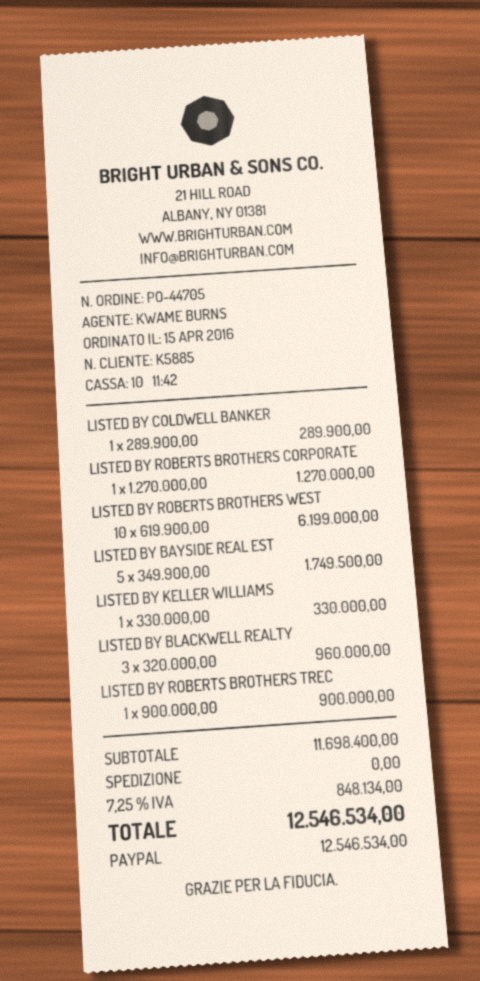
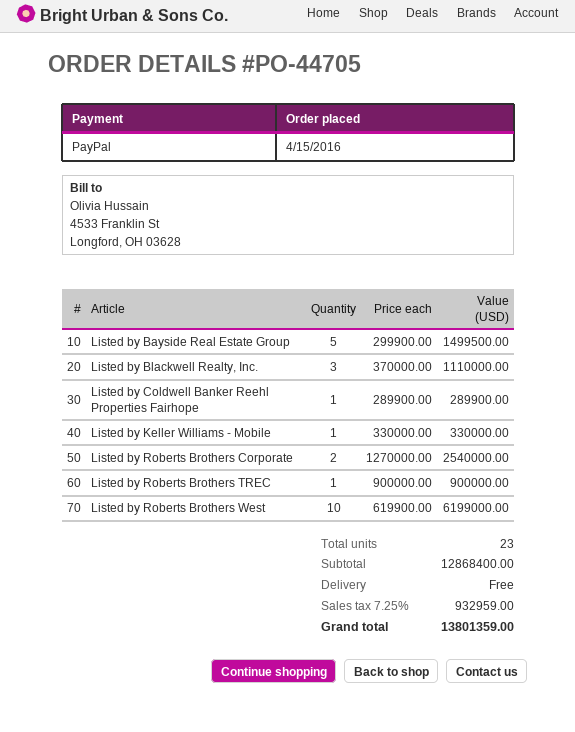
LISTED BY ROBERTS BROTHERS CORPORATE: 1 x 1270000.00 = 1270000.00 -> 2 x 1270000.00 = 2540000.00
LISTED BY BAYSIDE REAL EST: 5 x 349900.00 = 1749500.00 -> 5 x 299900.00 = 1499500.00
LISTED BY BLACKWELL REALTY: 3 x 320000.00 = 960000.00 -> 3 x 370000.00 = 1110000.00
subtotal: 11698400.00 -> 12868400.00
tax: 7.25% = 848134.00 -> 7.25% = 932959.00
total: 12546534.00 -> 13801359.00

